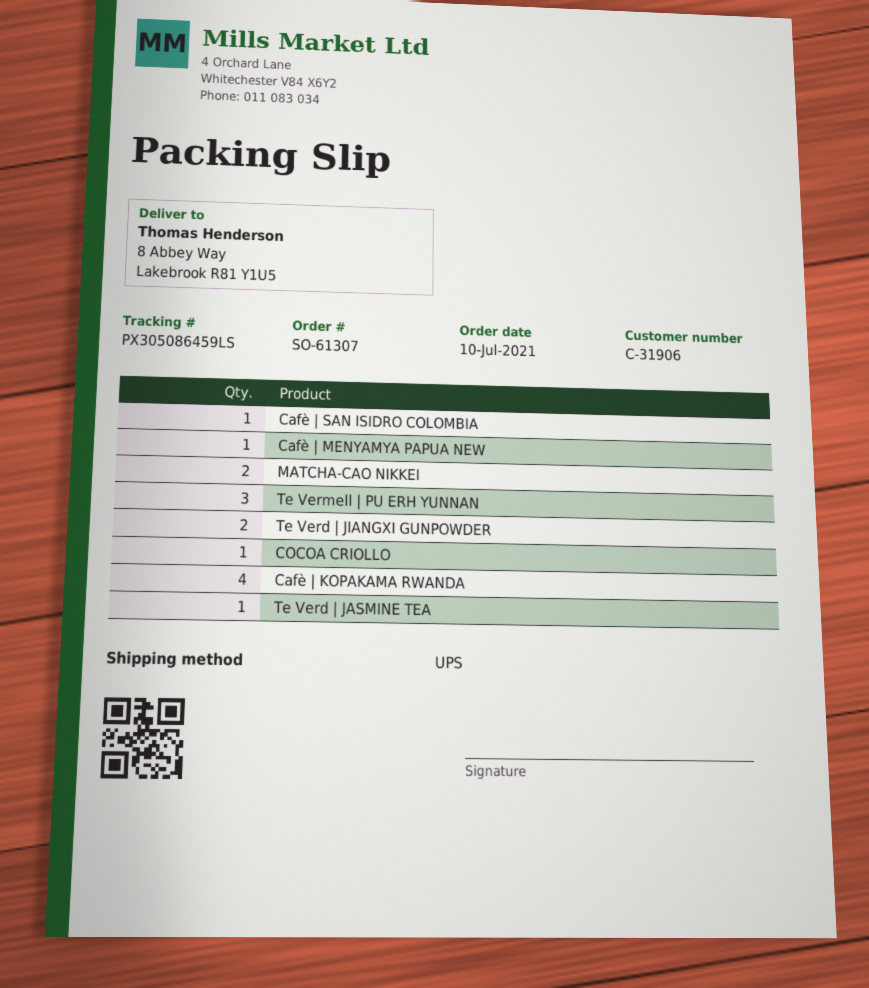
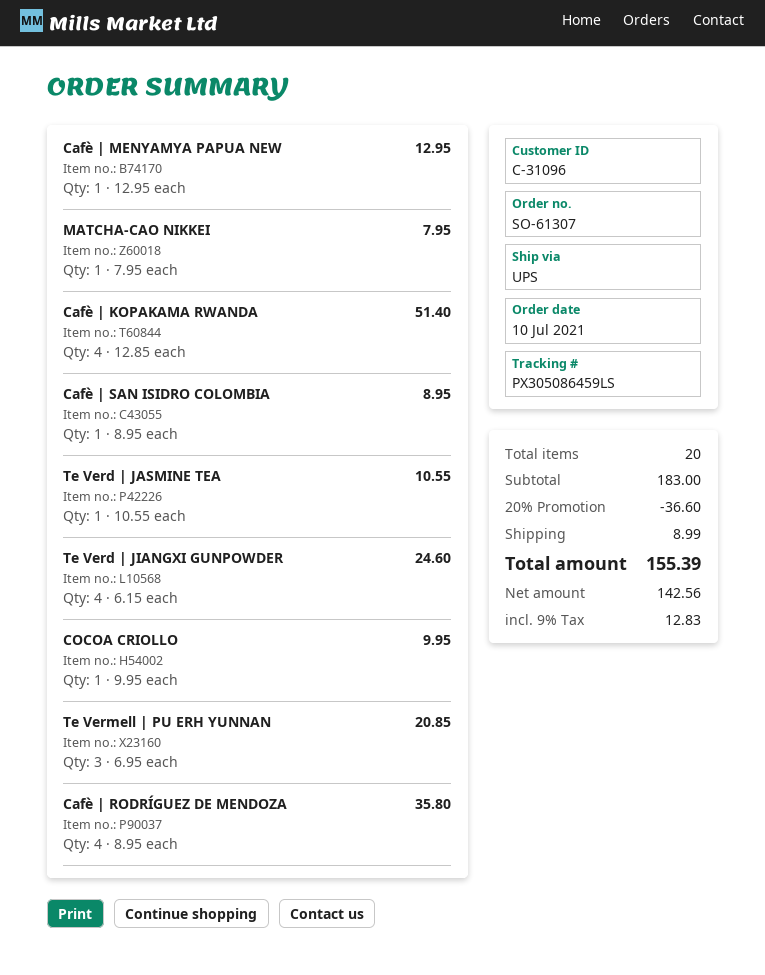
customer number: C-31906 -> C-31096
MATCHA-CAO NIKKEI: 2 -> 1
Te Verd | JIANGXI GUNPOWDER: 2 -> 4
Cafè | RODRÍGUEZ DE MENDOZA: none -> 4

